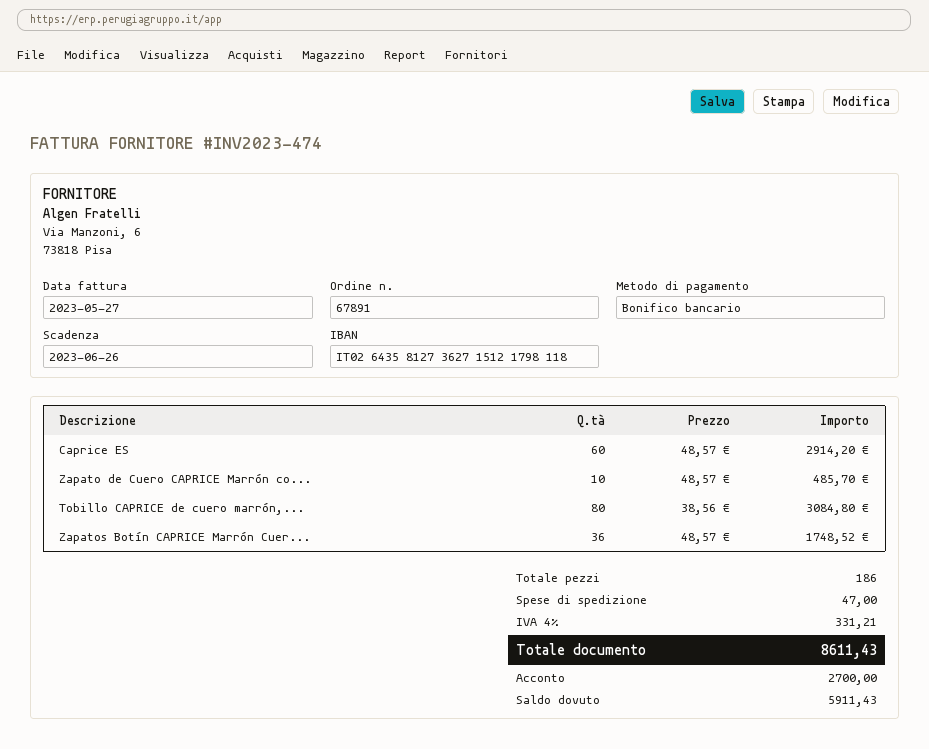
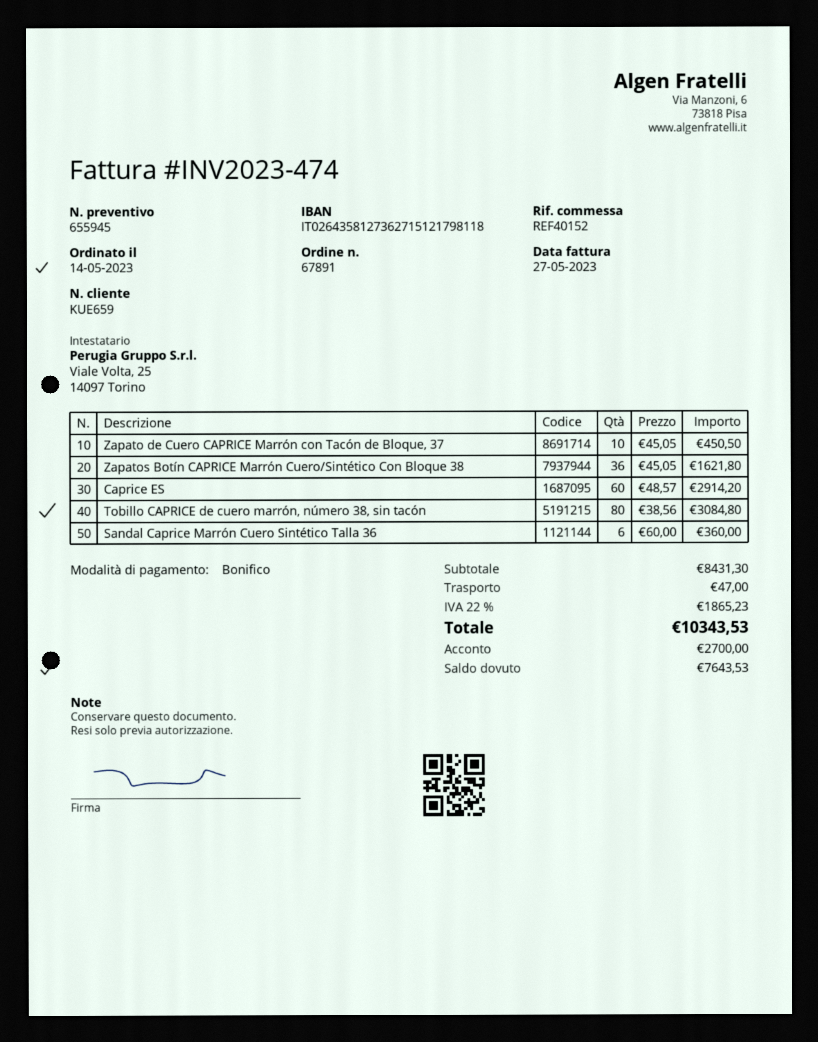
Zapato de Cuero CAPRICE Marrón co...: 10 x 48.57 = 485.70 -> 10 x 45.05 = 450.50
Zapatos Botín CAPRICE Marrón Cuer...: 36 x 48.57 = 1748.52 -> 36 x 45.05 = 1621.80
Sandal Caprice Marrón Cuero Sintético Talla 36: none -> 6 x 60.00 = 360.00
tax: 4% = 331.21 -> 22% = 1865.23
total: 8611.43 -> 10343.53
balance: 5911.43 -> 7643.53

